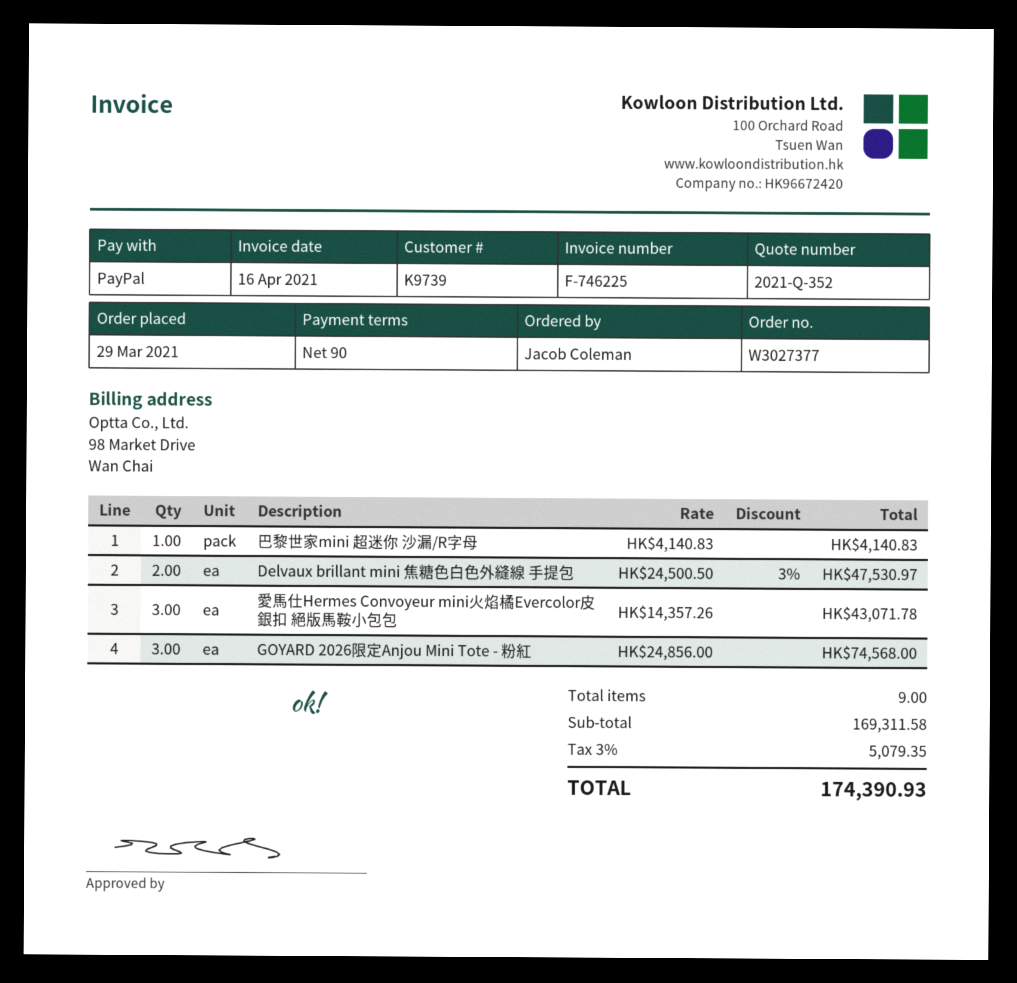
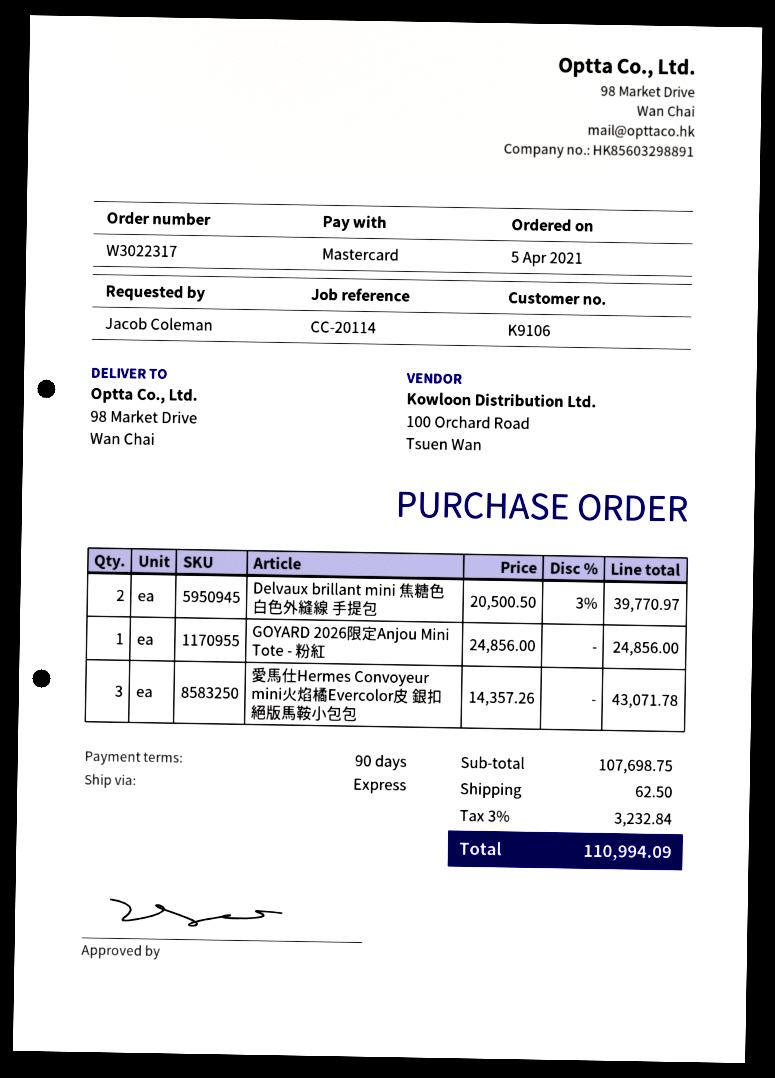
order number: W3027377 -> W3022317
order date: 2021-03-29 -> 2021-04-05
customer number: K9739 -> K9106
payment method: PayPal -> Mastercard
巴黎世家mini 超迷你 沙漏/R字母: 1 x 4140.83 = 4140.83 -> none
Delvaux brillant mini 焦糖色白色外縫線 手提包: 2 x 24500.50 - 3% = 47530.97 -> 2 x 20500.50 - 3% = 39770.97
GOYARD 2026限定Anjou Mini Tote - 粉紅: 3 x 24856.00 = 74568.00 -> 1 x 24856.00 = 24856.00
subtotal: 169311.58 -> 107698.75
shipping: none -> 62.50
tax: 3% = 5079.35 -> 3% = 3232.84
total: 174390.93 -> 110994.09

